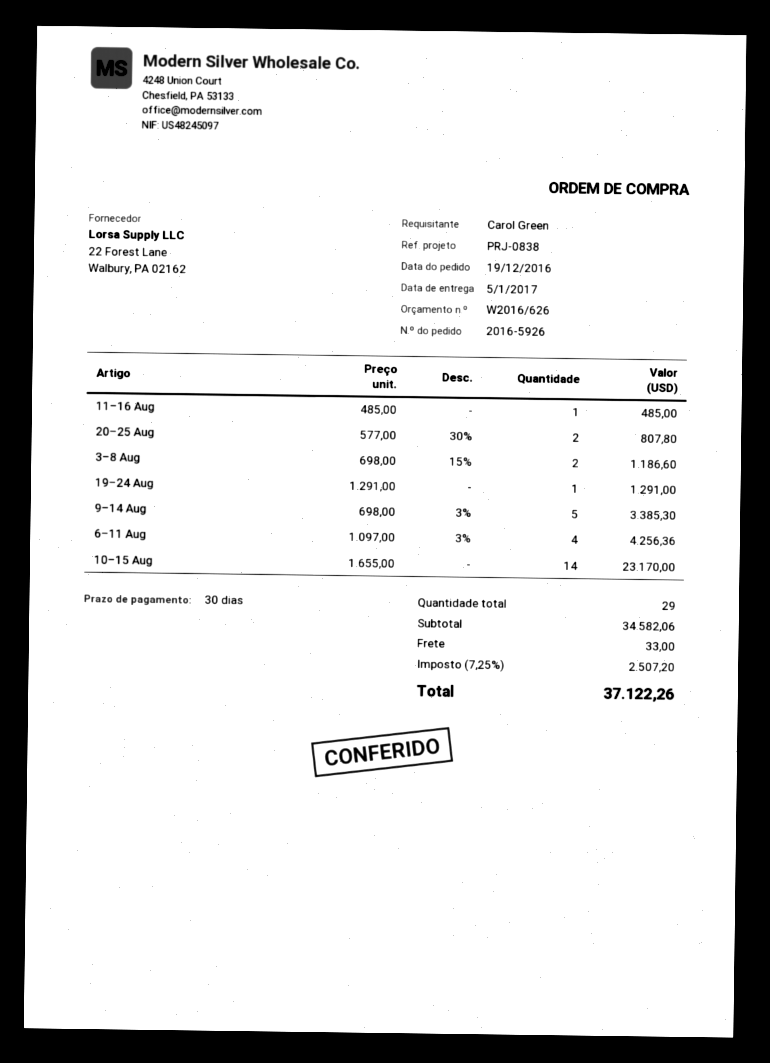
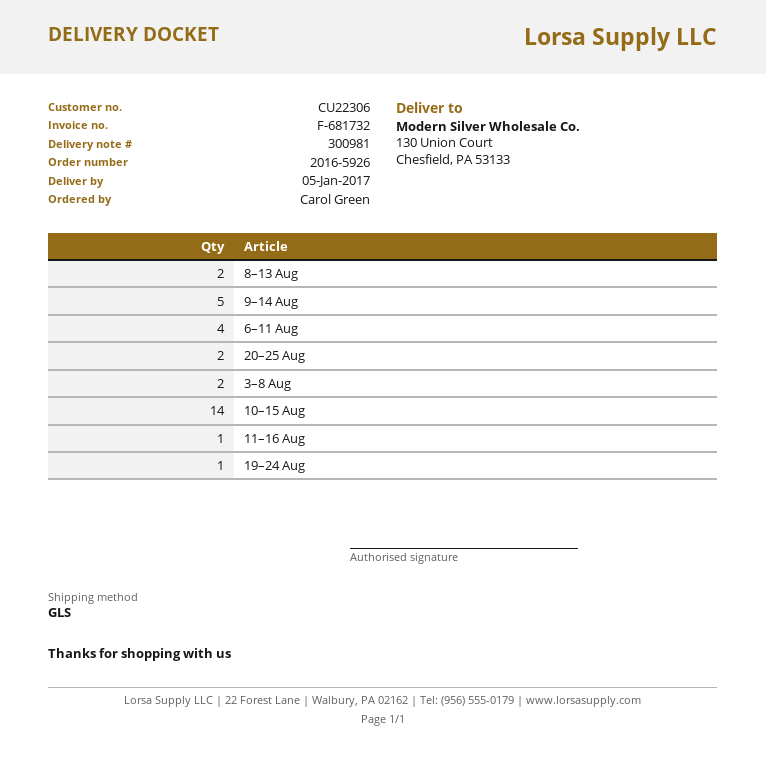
8–13 Aug: none -> 2

